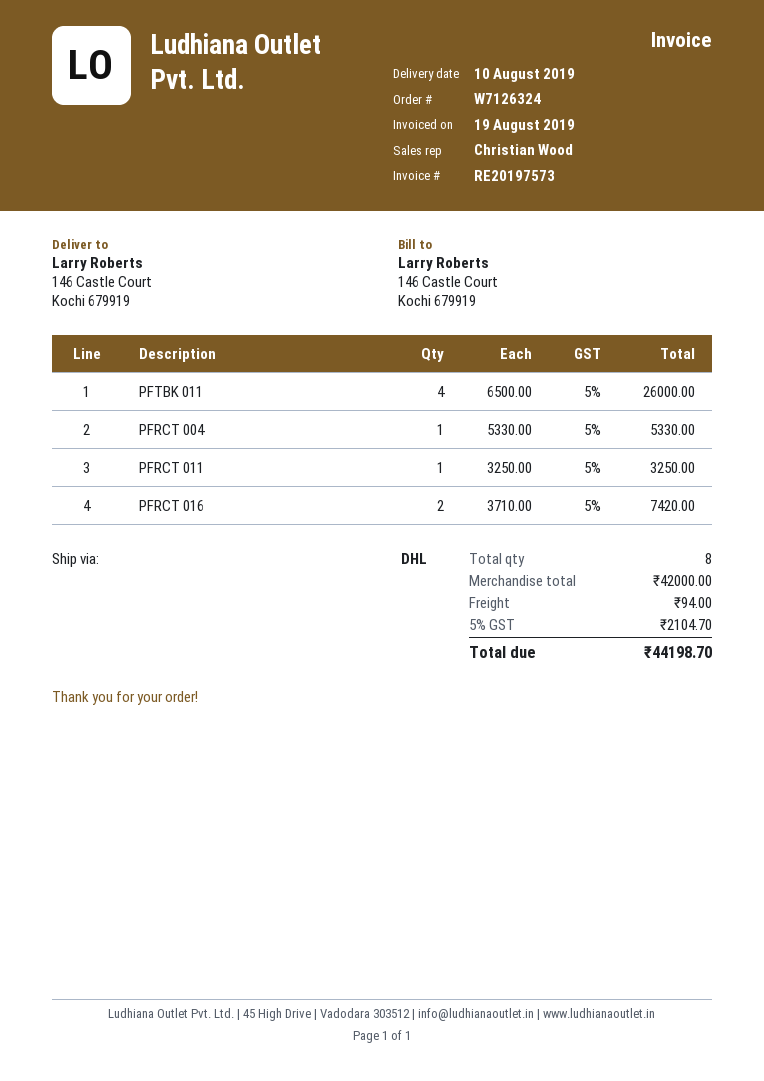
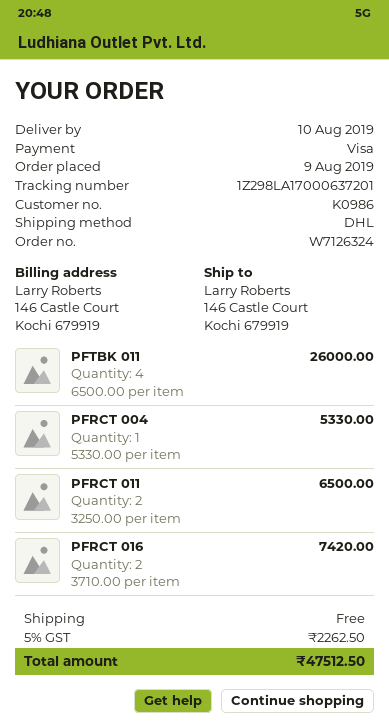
PFRCT 011: 1 x 3250.00 = 3250.00 -> 2 x 3250.00 = 6500.00
shipping: 94.00 -> 0.00
tax: 5% = 2104.70 -> 5% = 2262.50
total: 44198.70 -> 47512.50

